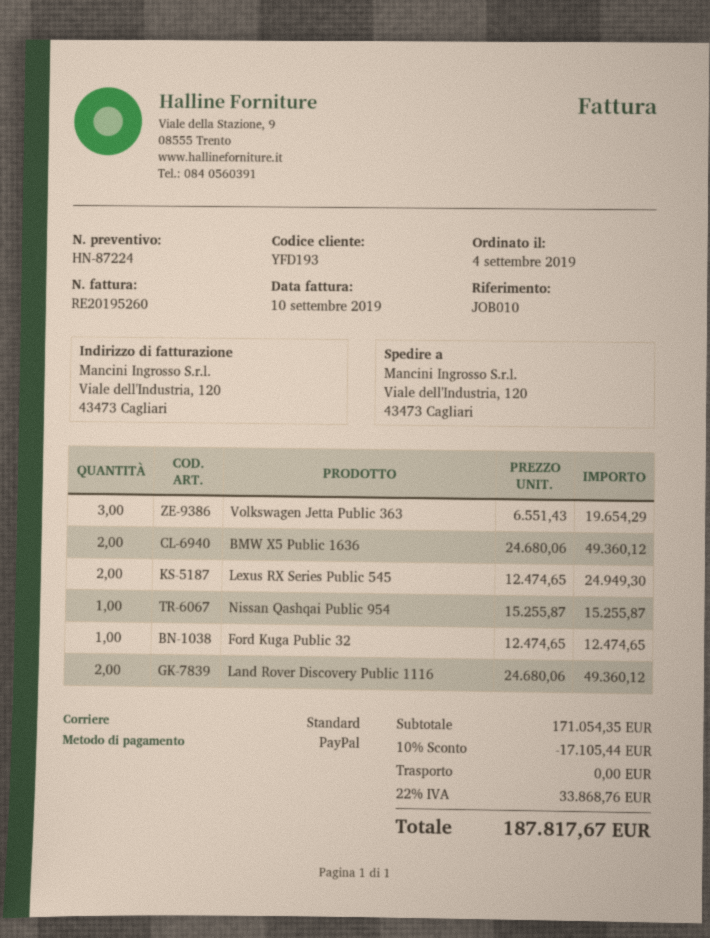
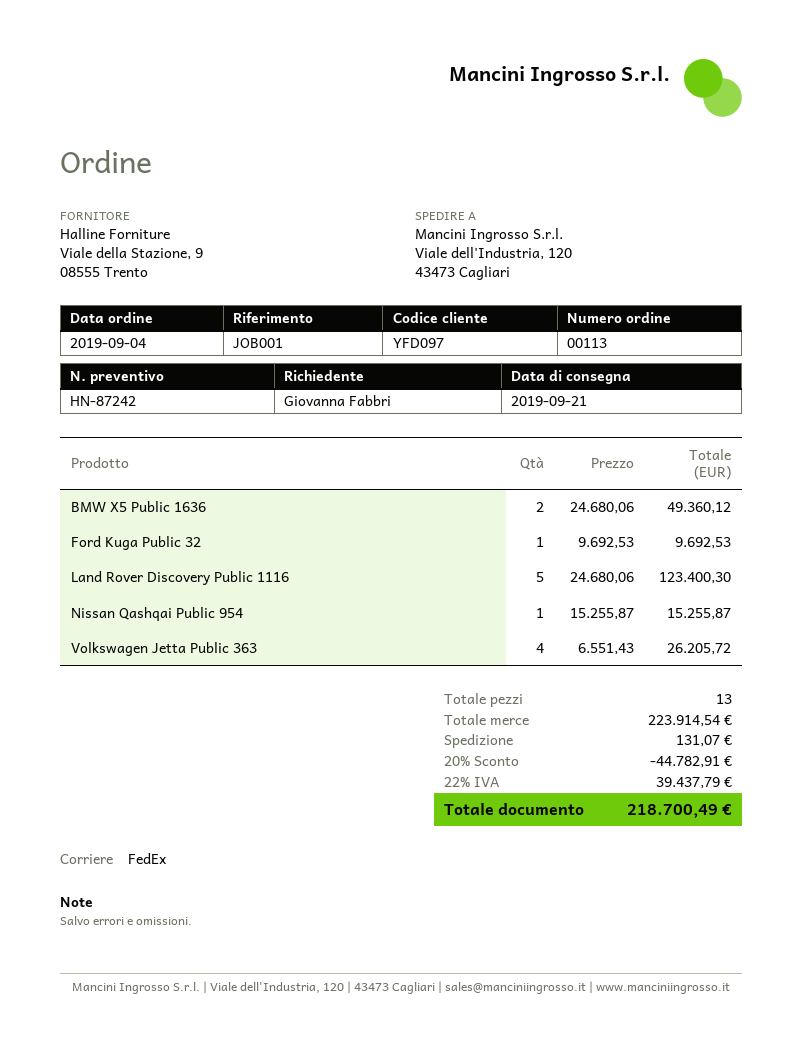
quote number: HN-87224 -> HN-87242
customer number: YFD193 -> YFD097
reference: JOB010 -> JOB001
shipping method: standard -> FedEx
Volkswagen Jetta Public 363: 3 x 6551.43 = 19654.29 -> 4 x 6551.43 = 26205.72
Lexus RX Series Public 545: 2 x 12474.65 = 24949.30 -> none
Ford Kuga Public 32: 1 x 12474.65 = 12474.65 -> 1 x 9692.53 = 9692.53
Land Rover Discovery Public 1116: 2 x 24680.06 = 49360.12 -> 5 x 24680.06 = 123400.30
subtotal: 171054.35 -> 223914.54
discount: 10% = 17105.44 -> 20% = 44782.91
shipping: 0.00 -> 131.07
tax: 22% = 33868.76 -> 22% = 39437.79
total: 187817.67 -> 218700.49

